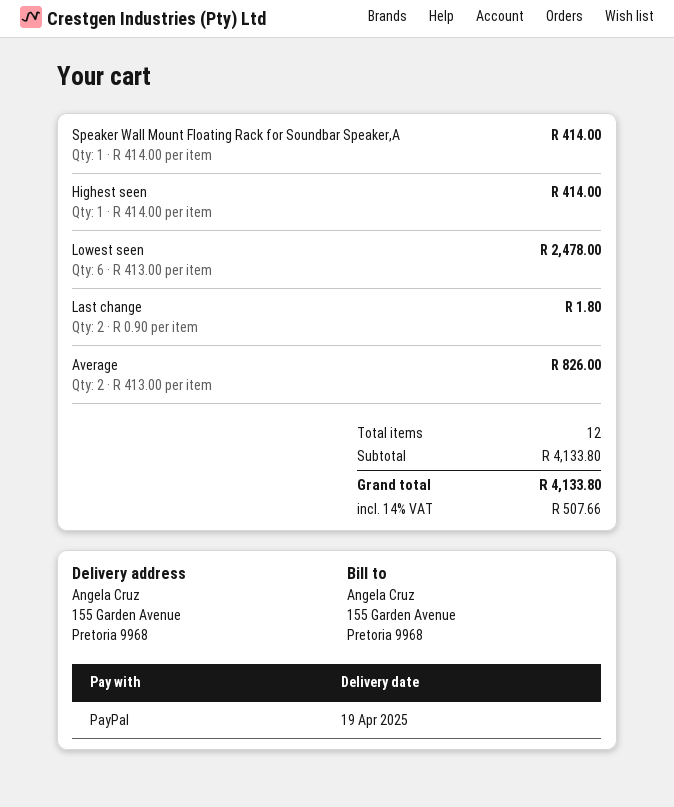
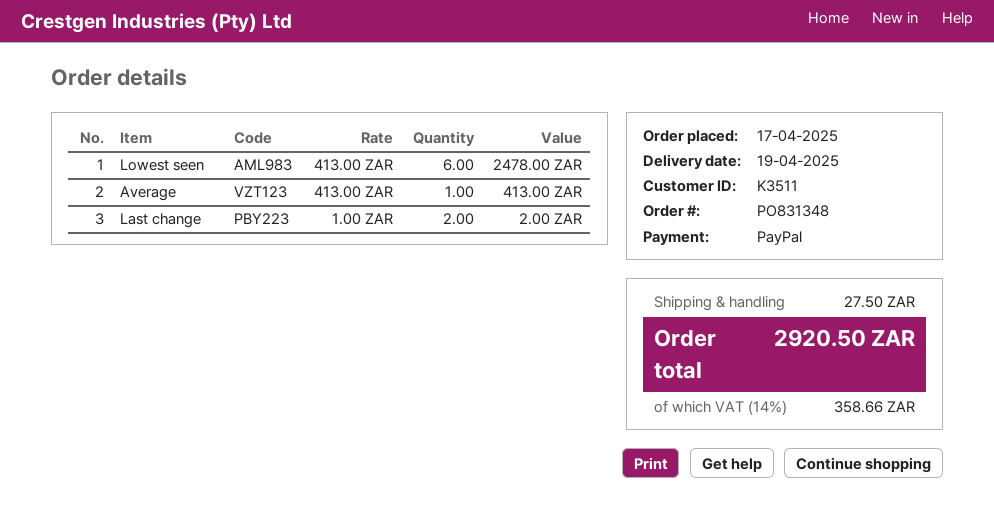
Speaker Wall Mount Floating Rack for Soundbar Speaker,A: 1 x 414.00 = 414.00 -> none
Highest seen: 1 x 414.00 = 414.00 -> none
Last change: 2 x 0.90 = 1.80 -> 2 x 1.00 = 2.00
Average: 2 x 413.00 = 826.00 -> 1 x 413.00 = 413.00
shipping: none -> 27.50
tax: 14% = 507.66 -> 14% = 358.66
total: 4133.80 -> 2920.50

